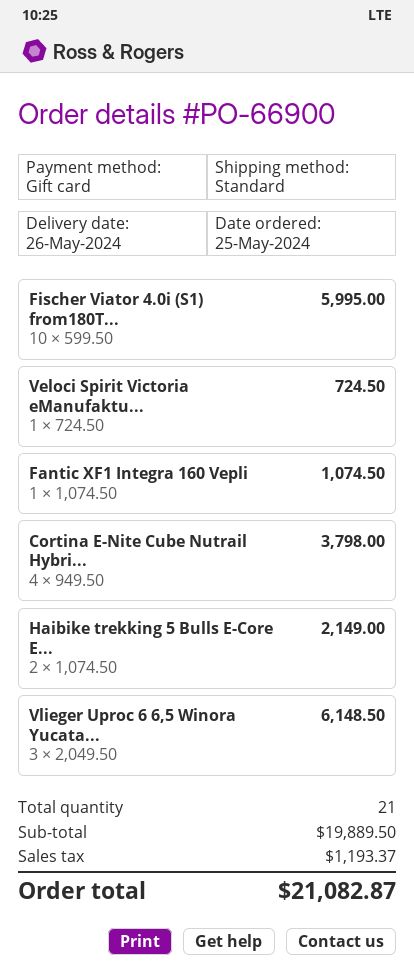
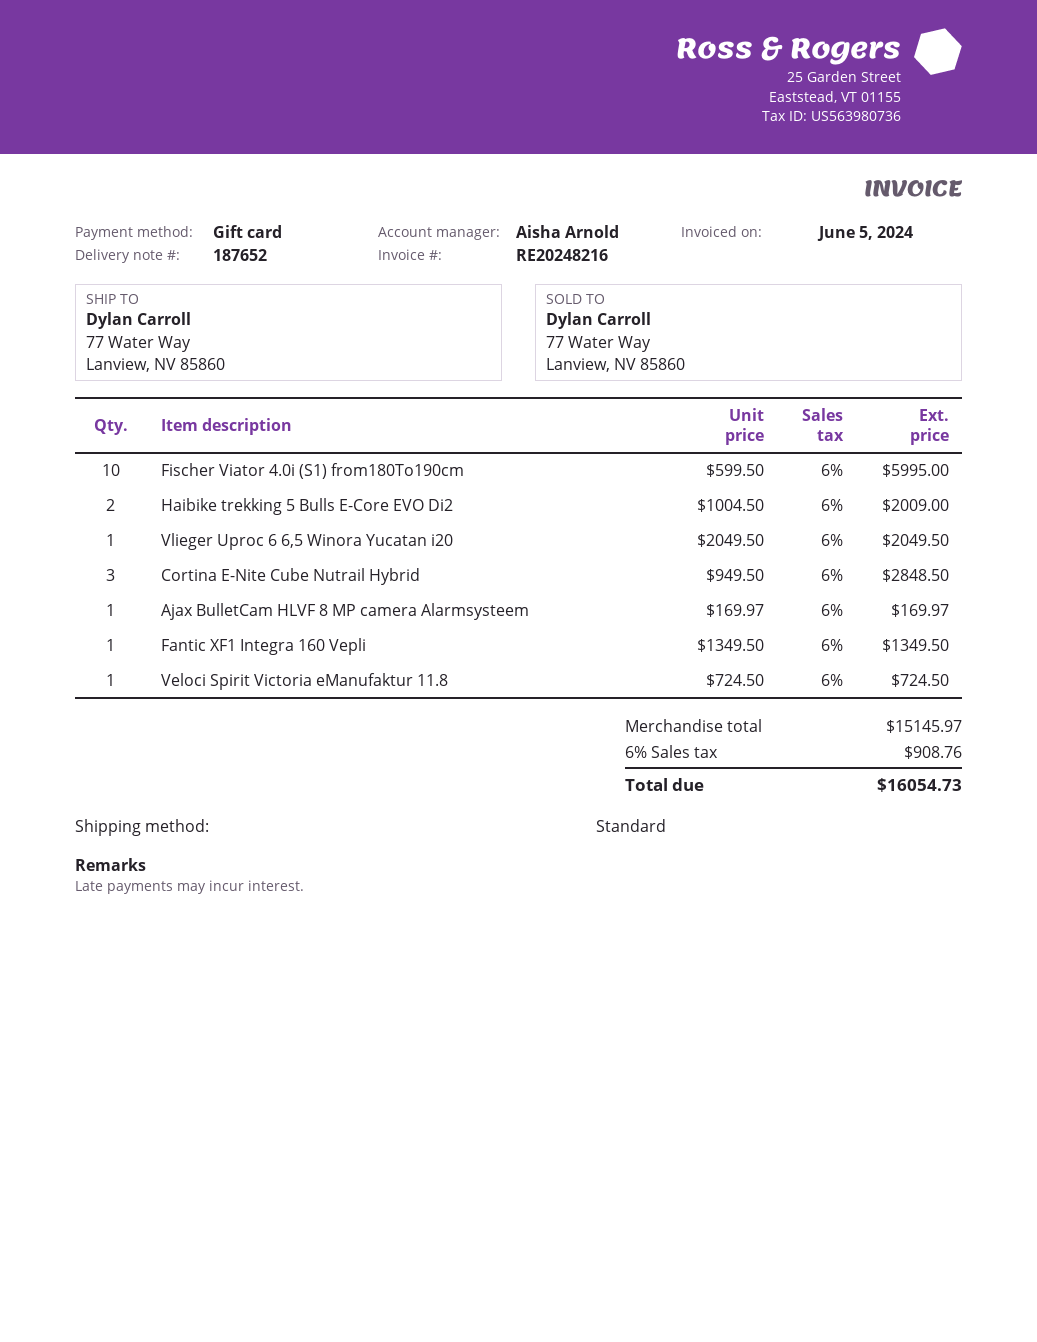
Fantic XF1 Integra 160 Vepli: 1 x 1074.50 = 1074.50 -> 1 x 1349.50 = 1349.50
Cortina E-Nite Cube Nutrail Hybri...: 4 x 949.50 = 3798.00 -> 3 x 949.50 = 2848.50
Haibike trekking 5 Bulls E-Core E...: 2 x 1074.50 = 2149.00 -> 2 x 1004.50 = 2009.00
Vlieger Uproc 6 6,5 Winora Yucata...: 3 x 2049.50 = 6148.50 -> 1 x 2049.50 = 2049.50
Ajax BulletCam HLVF 8 MP camera Alarmsysteem: none -> 1 x 169.97 = 169.97
subtotal: 19889.50 -> 15145.97
tax: 1193.37 -> 908.76
total: 21082.87 -> 16054.73

